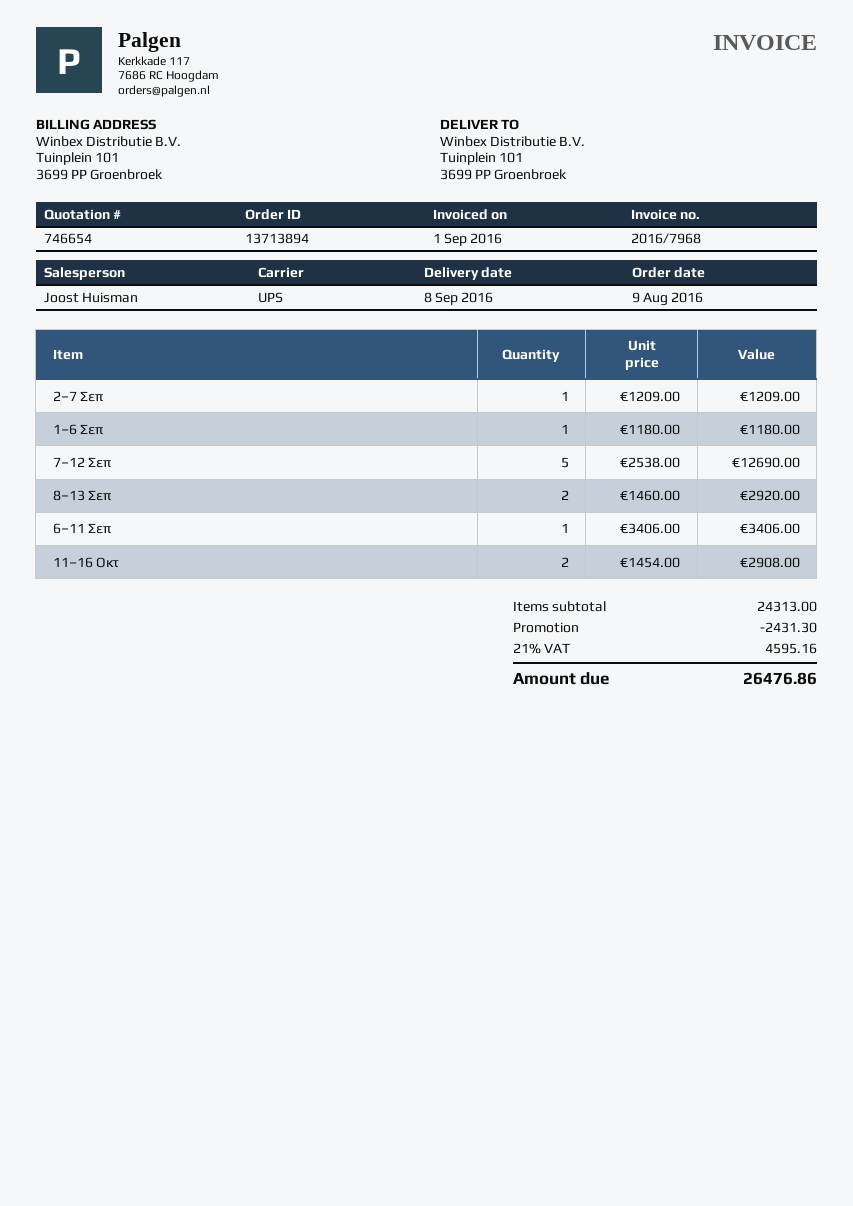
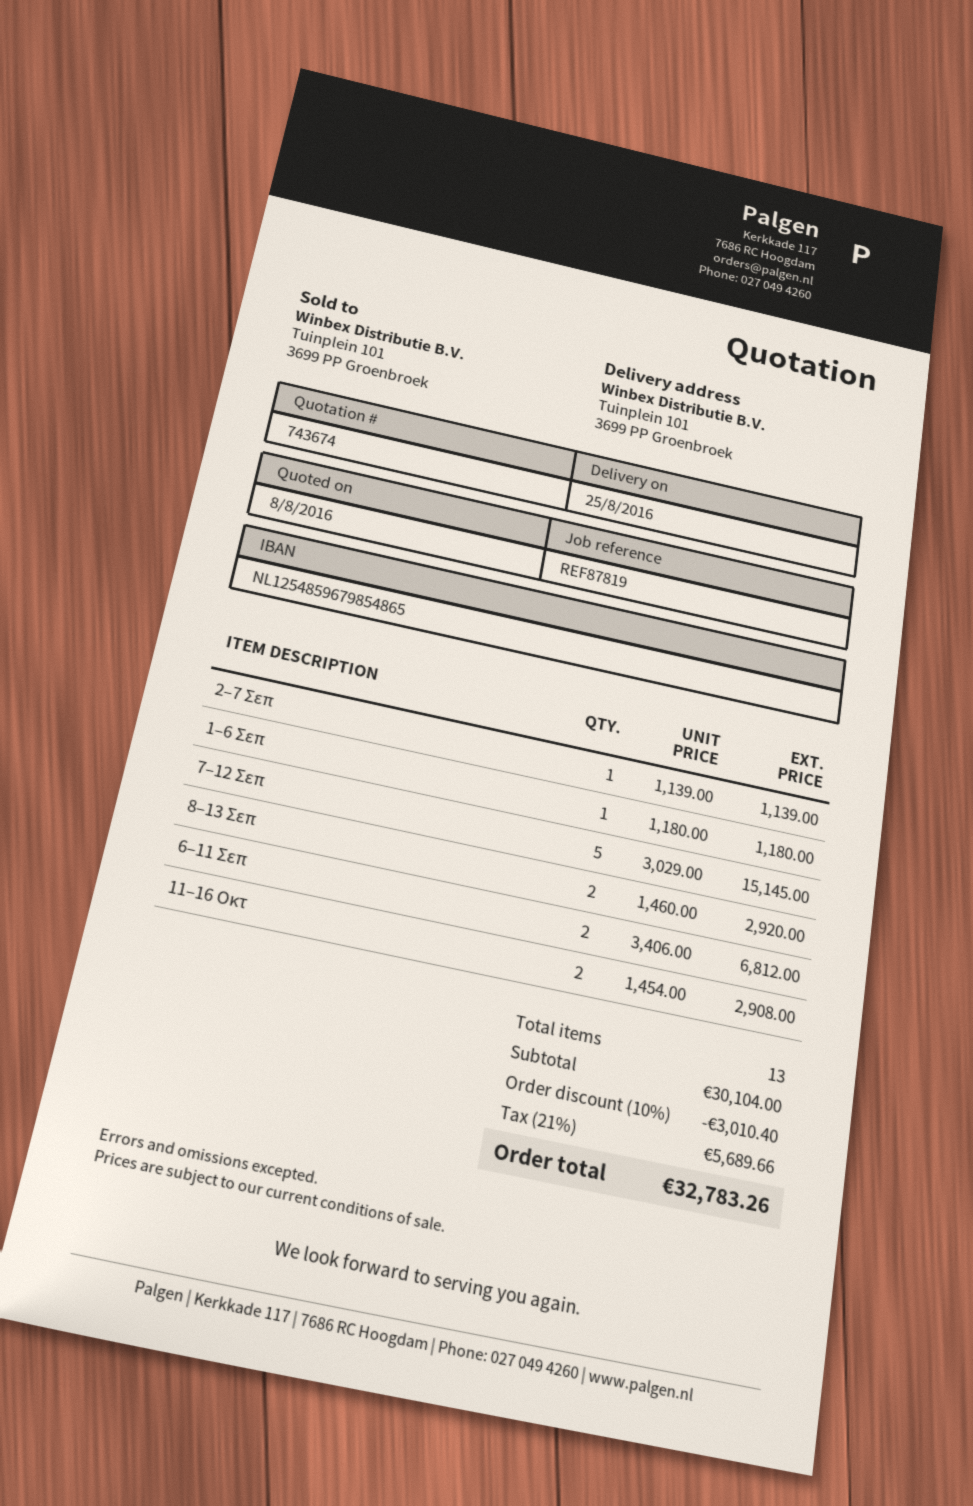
quote number: 746654 -> 743674
delivery date: 2016-09-08 -> 2016-08-25
2–7 Σεπ: 1 x 1209.00 = 1209.00 -> 1 x 1139.00 = 1139.00
7–12 Σεπ: 5 x 2538.00 = 12690.00 -> 5 x 3029.00 = 15145.00
6–11 Σεπ: 1 x 3406.00 = 3406.00 -> 2 x 3406.00 = 6812.00
subtotal: 24313.00 -> 30104.00
discount: 2431.30 -> 3010.40
tax: 21% = 4595.16 -> 21% = 5689.66
total: 26476.86 -> 32783.26

